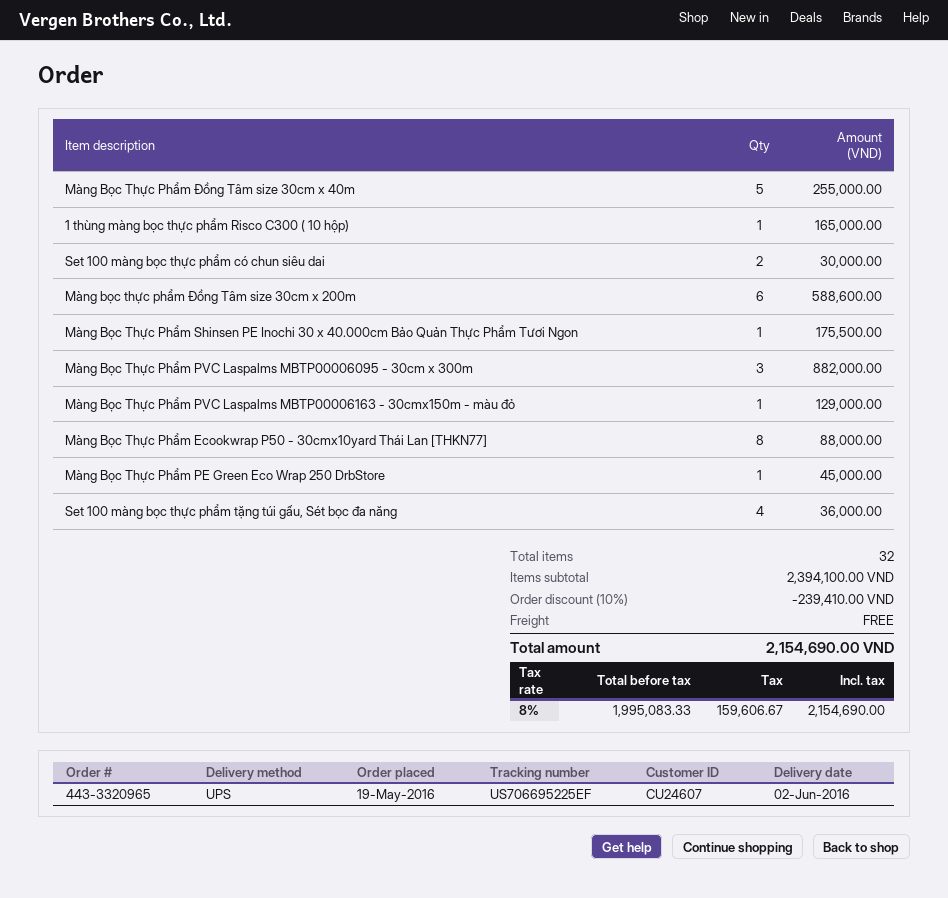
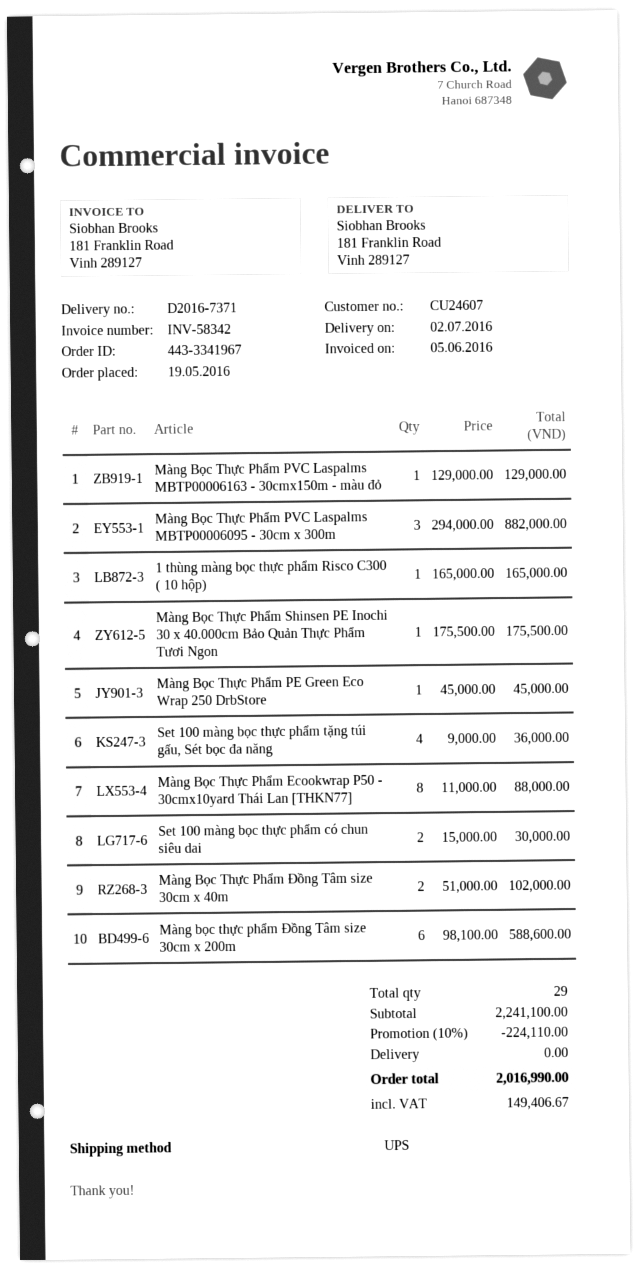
order number: 443-3320965 -> 443-3341967
delivery date: 2016-06-02 -> 2016-07-02
Màng Bọc Thực Phẩm Đồng Tâm size 30cm x 40m: 5 for 255000.00 -> 2 for 102000.00
total quantity: 32 -> 29
subtotal: 2394100.00 -> 2241100.00
discount: 10% = 239410.00 -> 10% = 224110.00
tax: 159606.67 -> 149406.67
total: 2154690.00 -> 2016990.00

